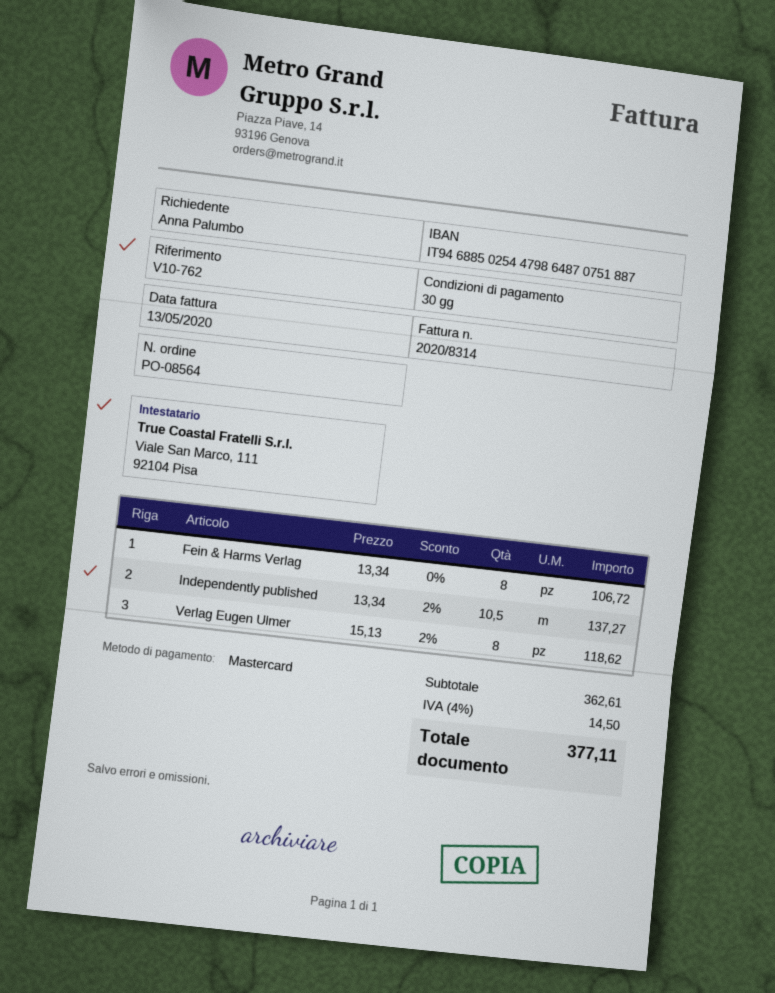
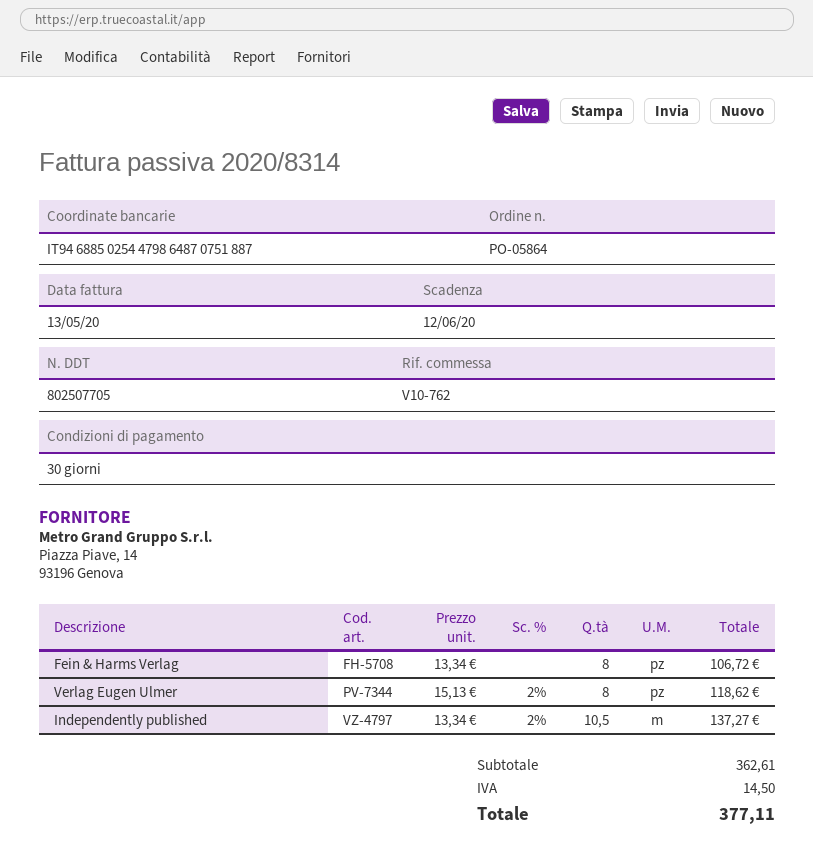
order number: PO-08564 -> PO-05864

